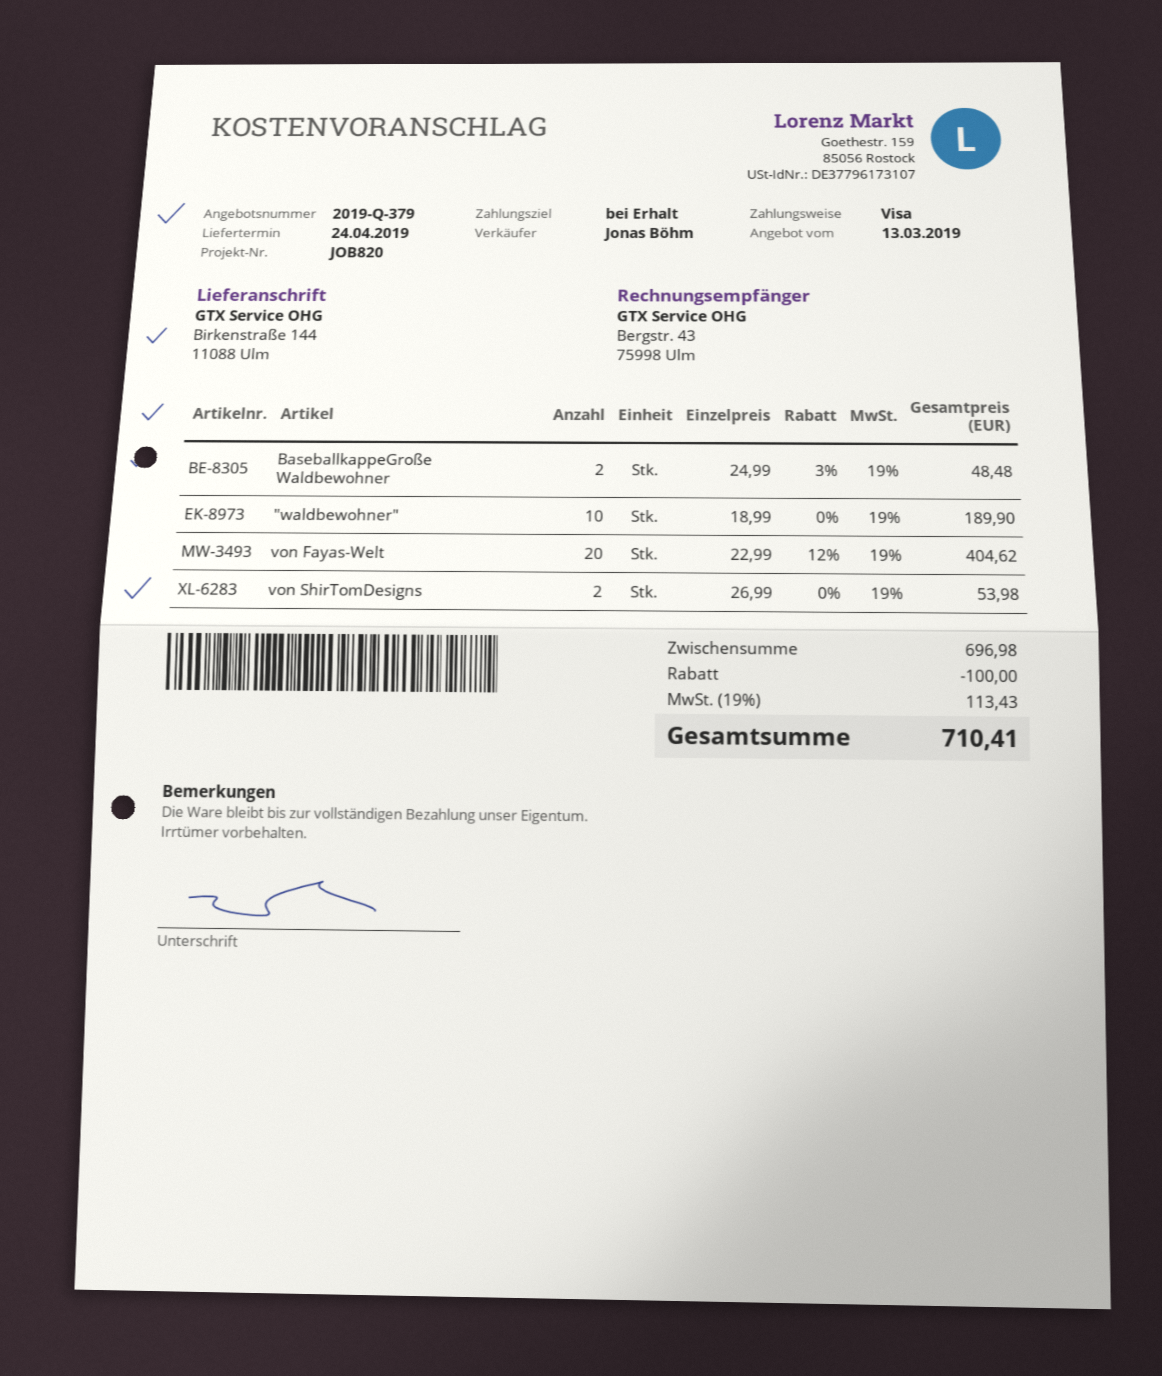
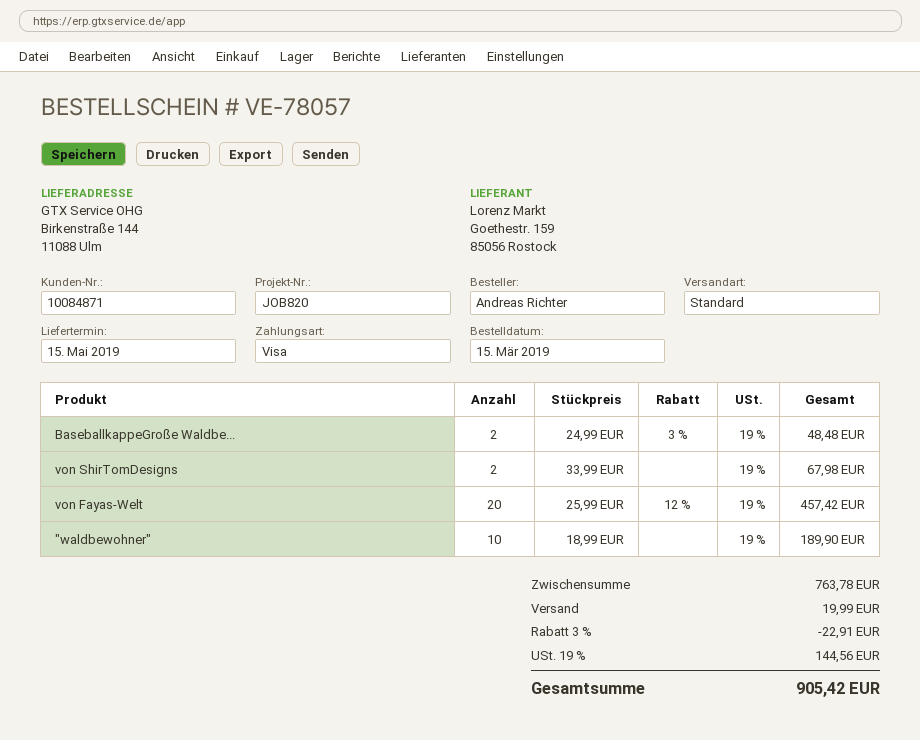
delivery date: 2019-04-24 -> 2019-05-15
von Fayas-Welt: 20 x 22.99 - 12% = 404.62 -> 20 x 25.99 - 12% = 457.42
von ShirTomDesigns: 2 x 26.99 = 53.98 -> 2 x 33.99 = 67.98
subtotal: 696.98 -> 763.78
discount: 100.00 -> 22.91
shipping: none -> 19.99
tax: 19% = 113.43 -> 19% = 144.56
total: 710.41 -> 905.42

